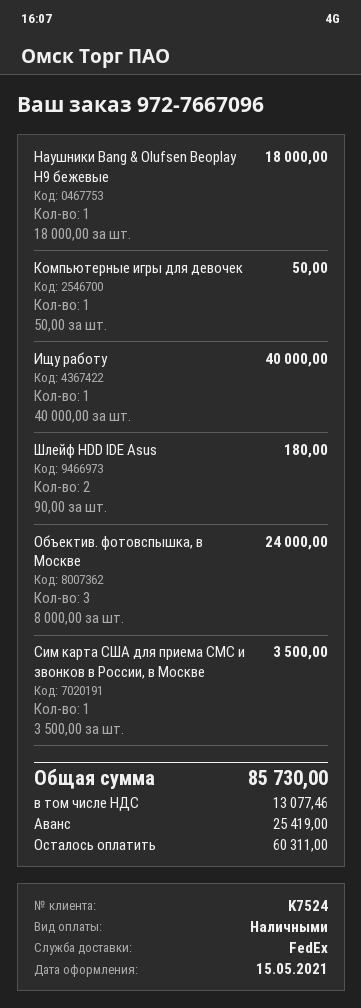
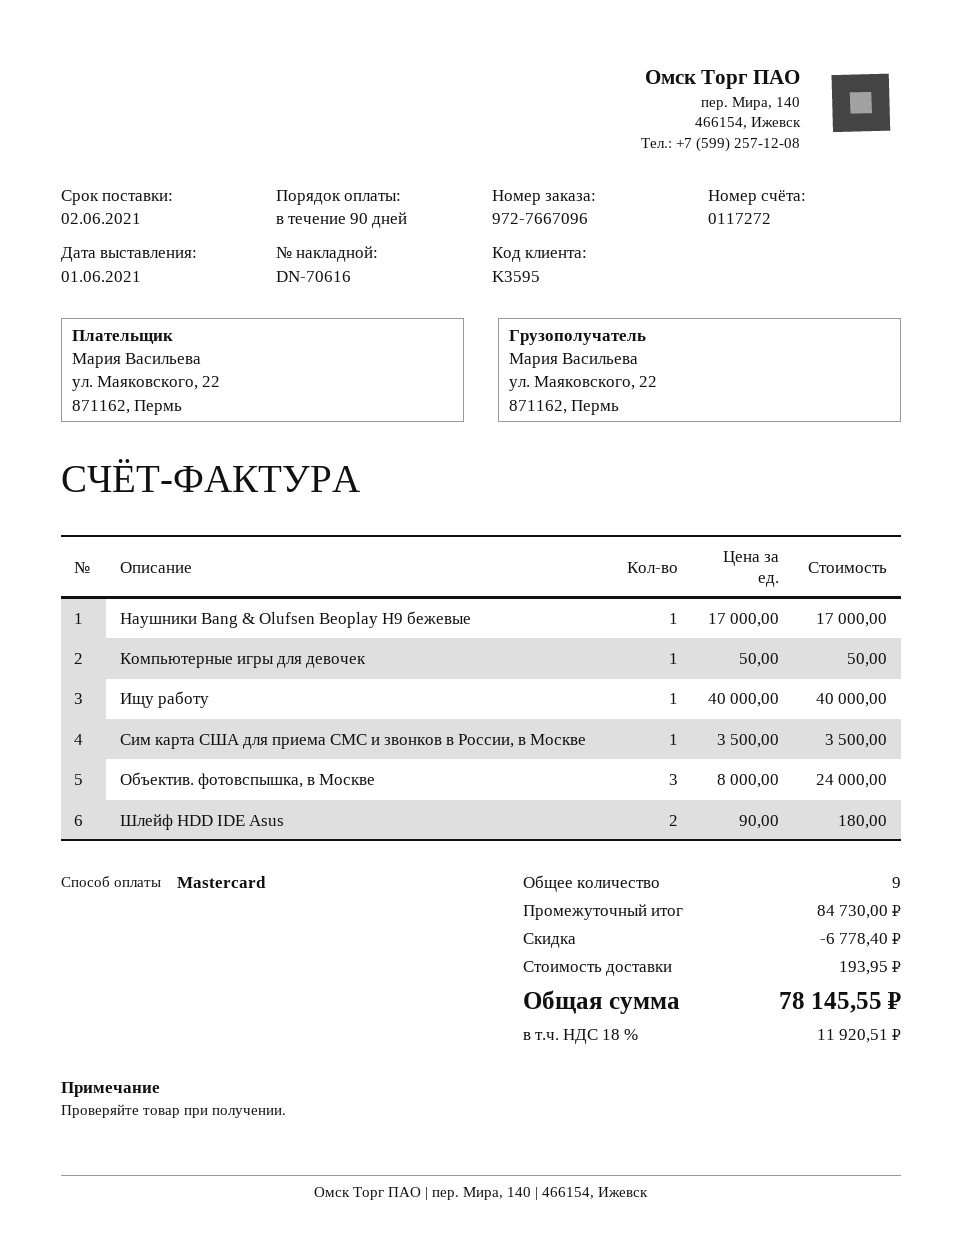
customer number: K7524 -> K3595
payment method: cash -> Mastercard
Наушники Вang & Olufsen Beoplay H9 бежевые: 1 x 18000.00 = 18000.00 -> 1 x 17000.00 = 17000.00
discount: none -> 6778.40
shipping: none -> 193.95
tax: 13077.46 -> 11920.51
total: 85730.00 -> 78145.55

